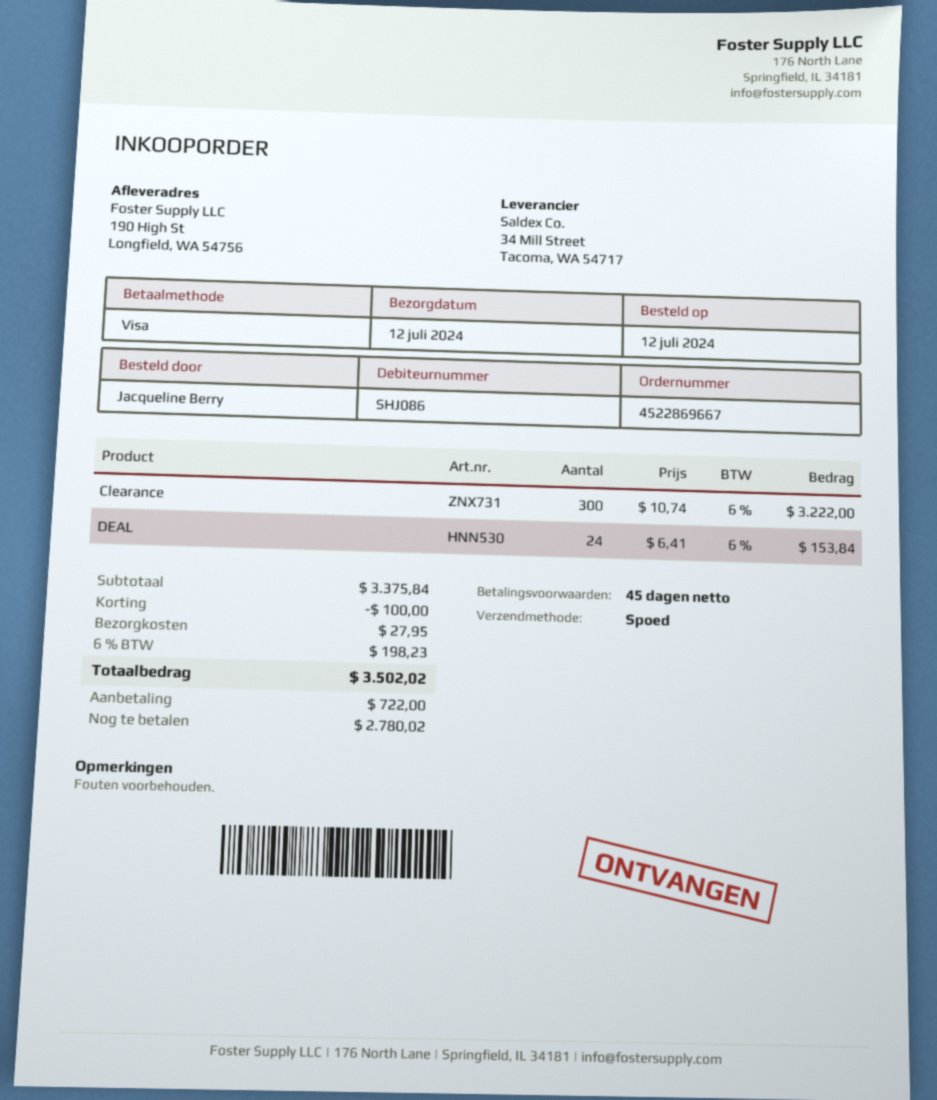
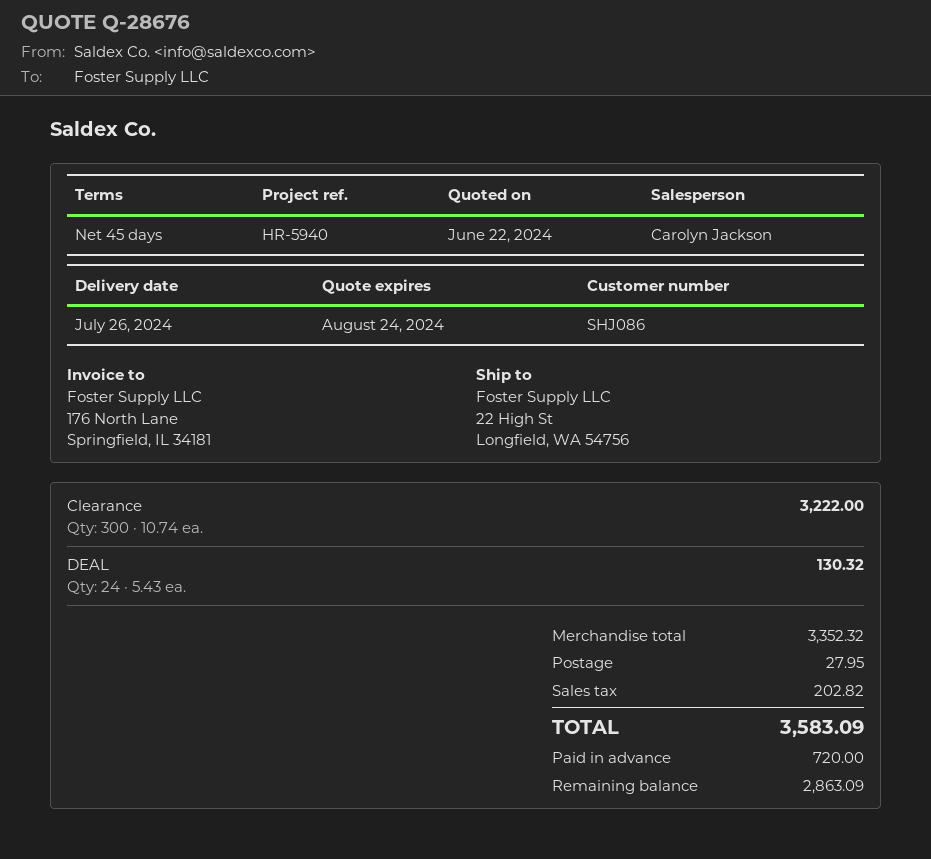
delivery date: 2024-07-12 -> 2024-07-26
ship to: 190 High St, Longfield, WA 54756 -> 22 High St, Longfield, WA 54756
DEAL: 24 x 6.41 = 153.84 -> 24 x 5.43 = 130.32
subtotal: 3375.84 -> 3352.32
discount: 100.00 -> none
tax: 198.23 -> 202.82
total: 3502.02 -> 3583.09
deposit: 722.00 -> 720.00
balance: 2780.02 -> 2863.09

